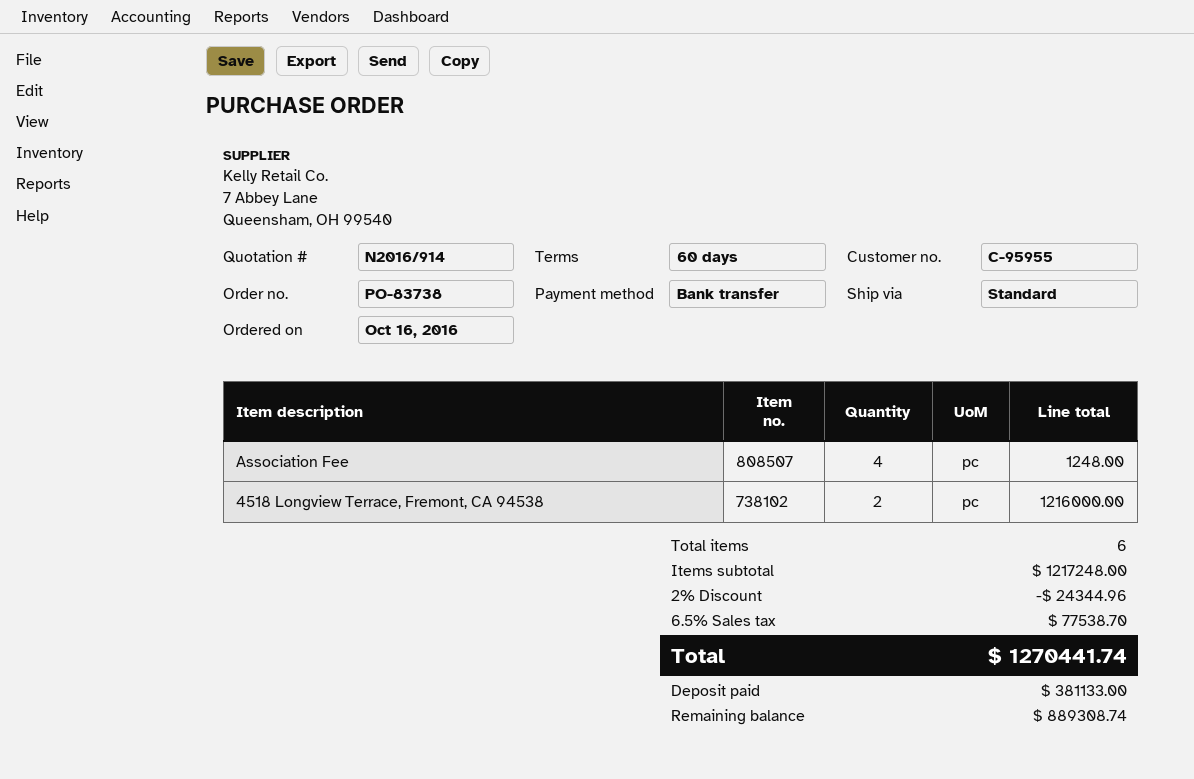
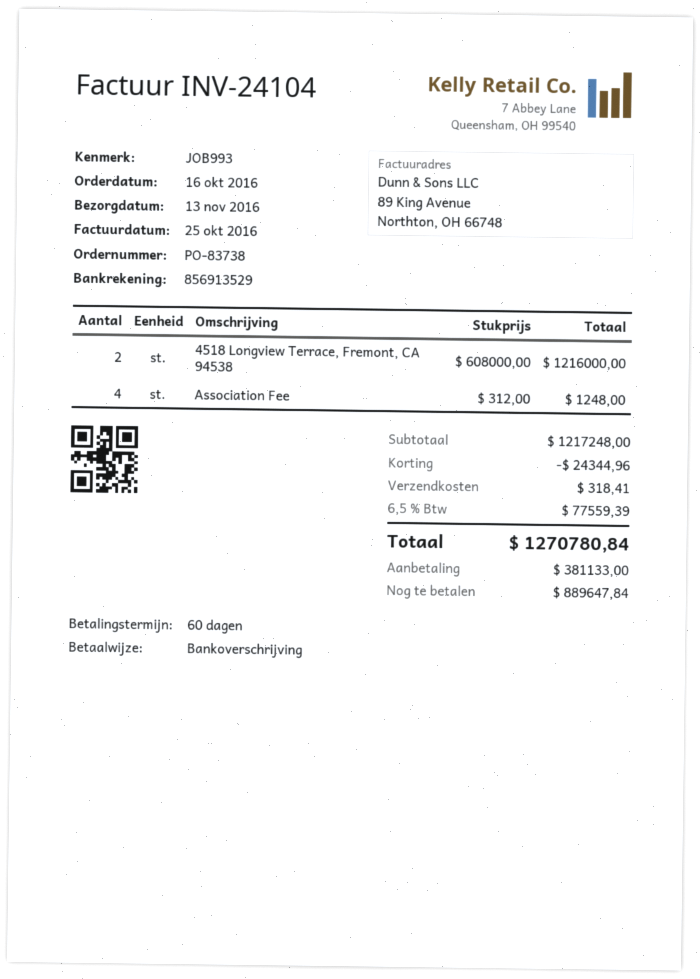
shipping: none -> 318.41
tax: 6.5% = 77538.70 -> 6.5% = 77559.39
total: 1270441.74 -> 1270780.84
balance: 889308.74 -> 889647.84

